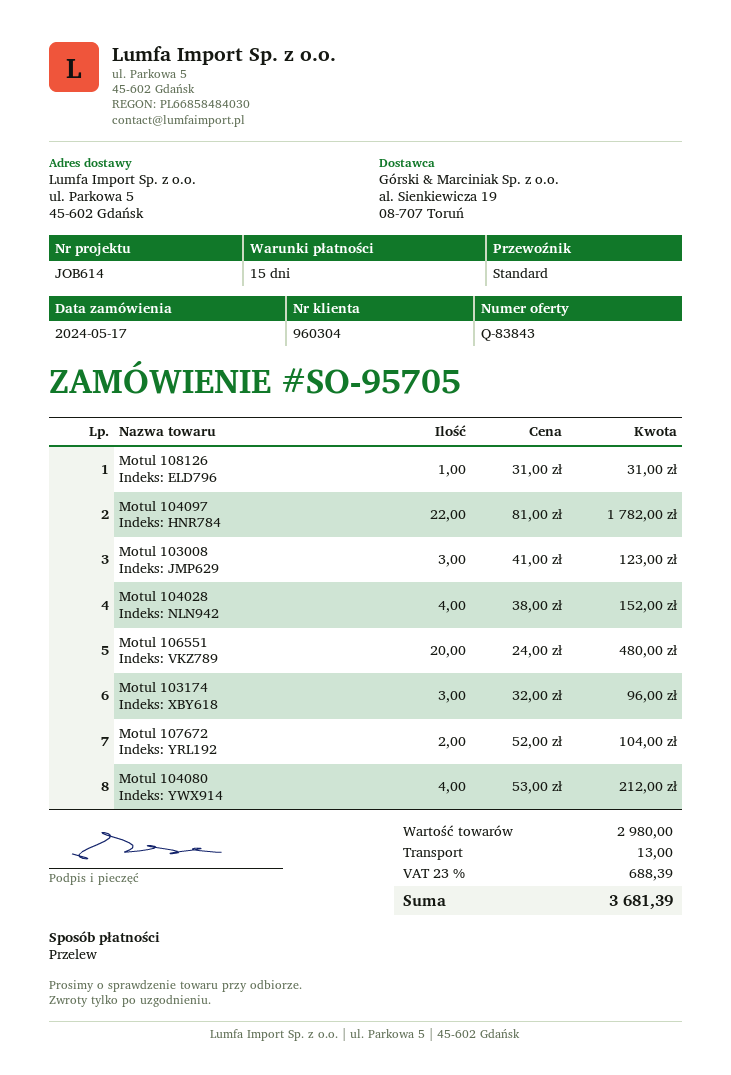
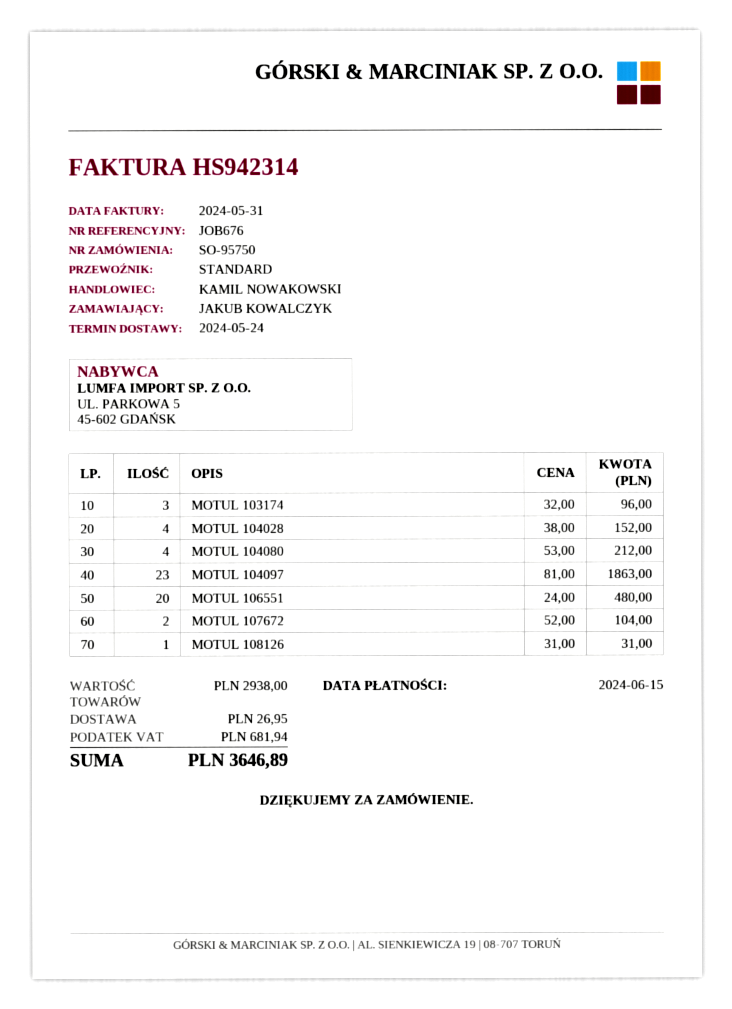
order number: SO-95705 -> SO-95750
reference: JOB614 -> JOB676
Motul 104097: 22 x 81.00 = 1782.00 -> 23 x 81.00 = 1863.00
Motul 103008: 3 x 41.00 = 123.00 -> none
subtotal: 2980.00 -> 2938.00
shipping: 13.00 -> 26.95
tax: 688.39 -> 681.94
total: 3681.39 -> 3646.89

